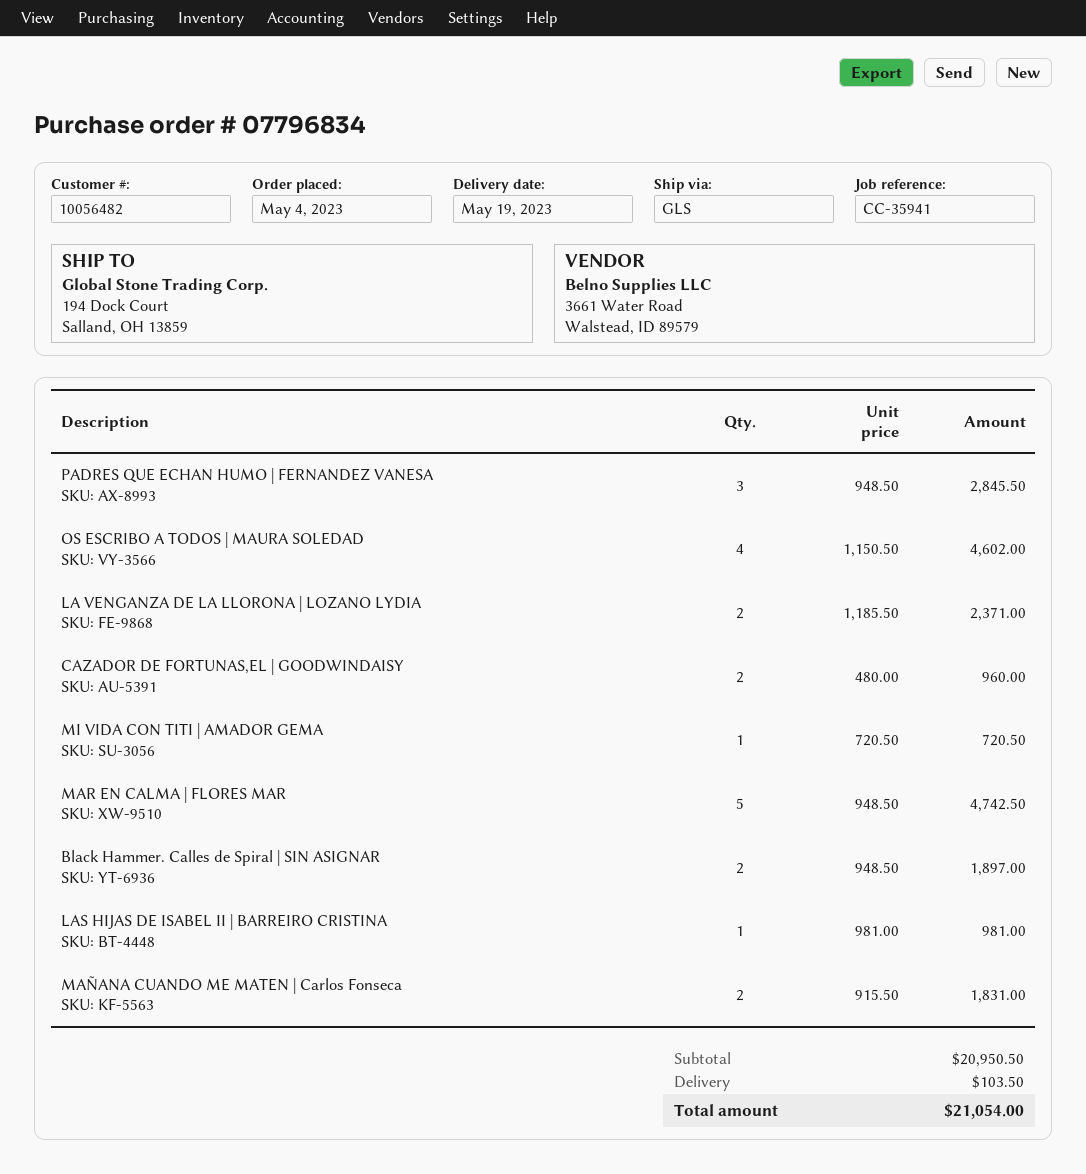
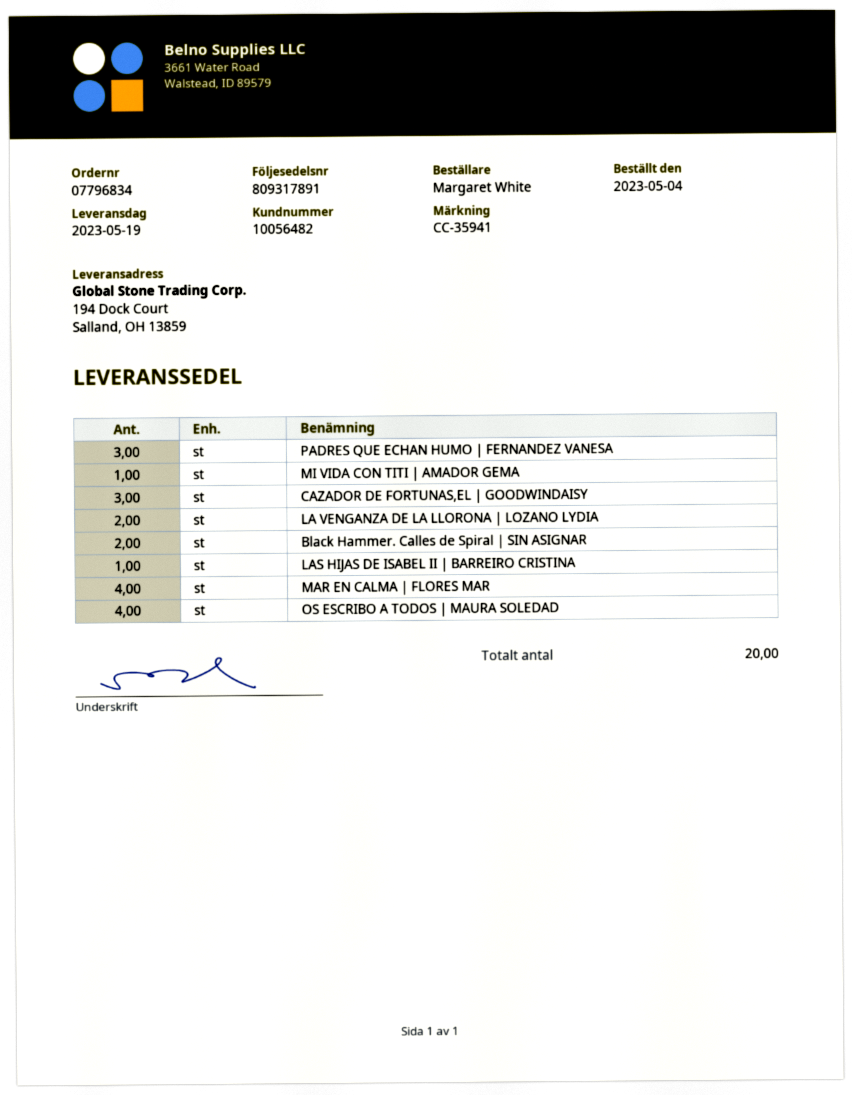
CAZADOR DE FORTUNAS,EL | GOODWINDAISY: 2 -> 3
MAR EN CALMA | FLORES MAR: 5 -> 4
MAÑANA CUANDO ME MATEN | Carlos Fonseca: 2 -> none

